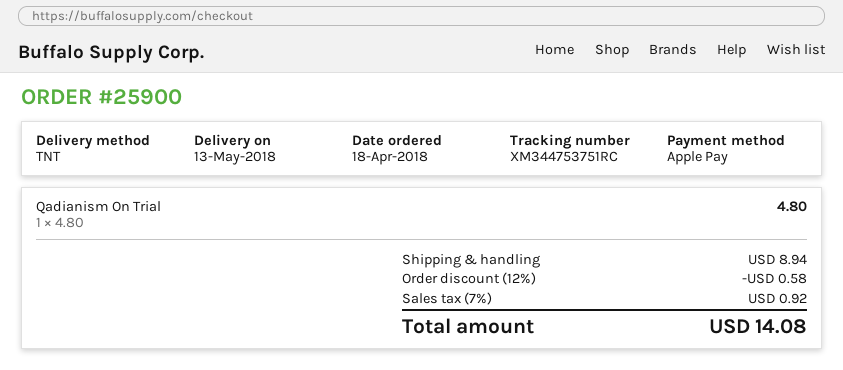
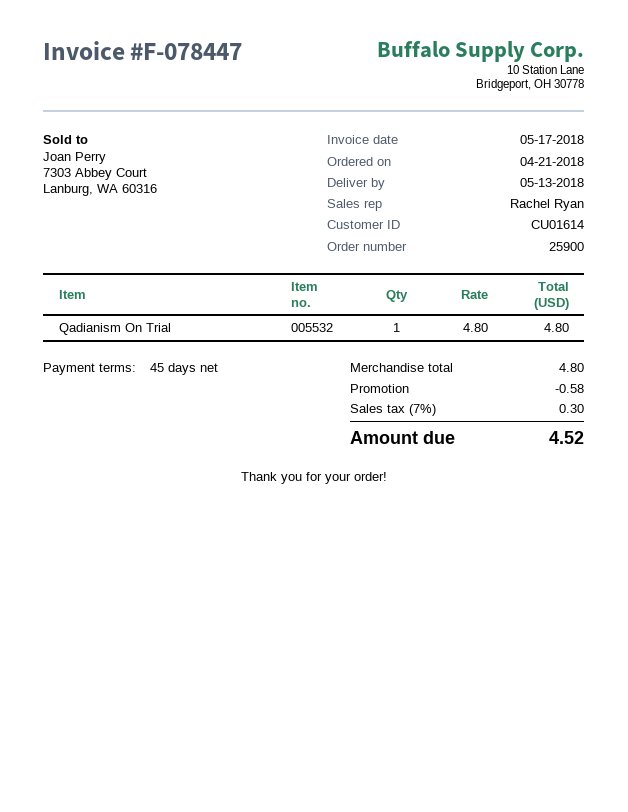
order date: 2018-04-18 -> 2018-04-21
shipping: 8.94 -> none
tax: 7% = 0.92 -> 7% = 0.30
total: 14.08 -> 4.52

